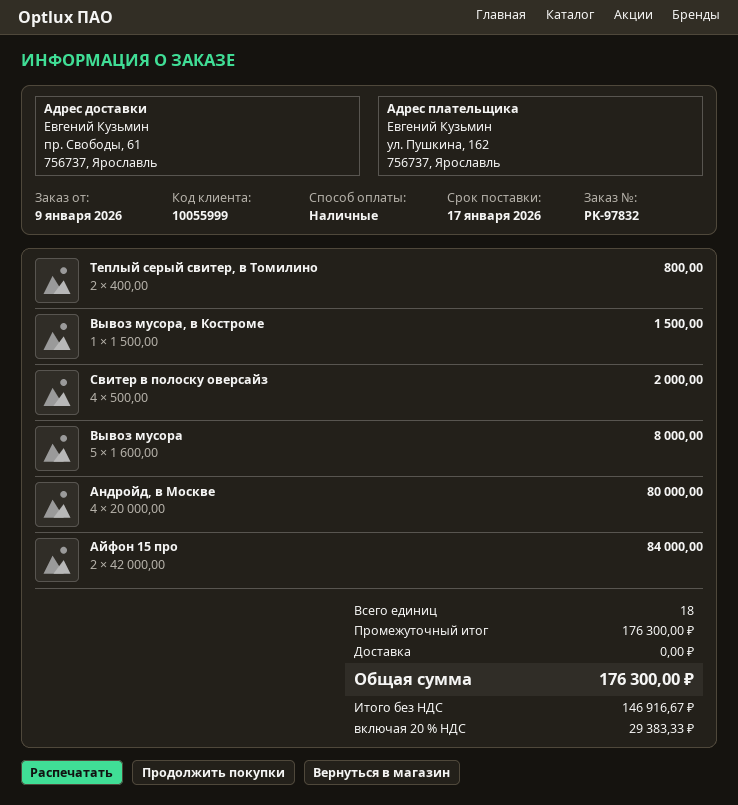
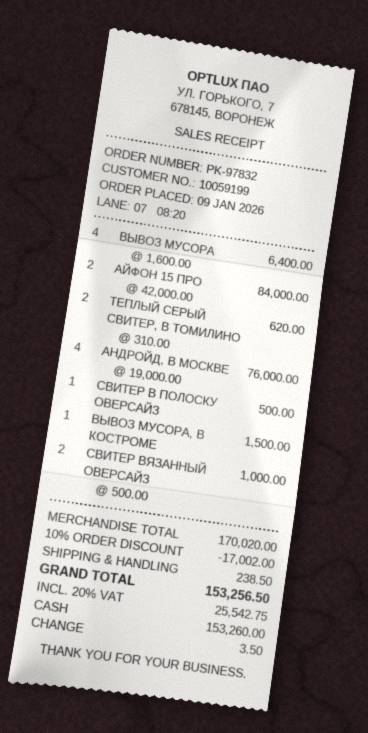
customer number: 10055999 -> 10059199
Теплый серый свитер, в Томилино: 2 x 400.00 = 800.00 -> 2 x 310.00 = 620.00
Свитер в полоску оверсайз: 4 x 500.00 = 2000.00 -> 1 x 500.00 = 500.00
Вывоз мусора: 5 x 1600.00 = 8000.00 -> 4 x 1600.00 = 6400.00
Андройд, в Москве: 4 x 20000.00 = 80000.00 -> 4 x 19000.00 = 76000.00
СВИТЕР ВЯЗАННЫЙ ОВЕРСАЙЗ: none -> 2 x 500.00 = 1000.00
subtotal: 176300.00 -> 170020.00
discount: none -> 10% = 17002.00
shipping: 0.00 -> 238.50
tax: 20% = 29383.33 -> 20% = 25542.75
total: 176300.00 -> 153256.50

